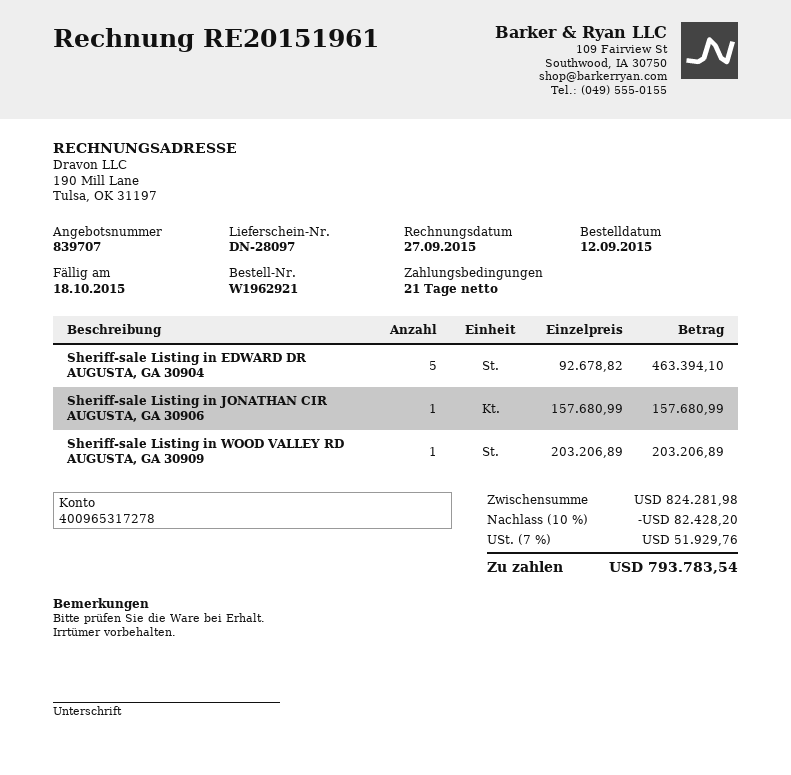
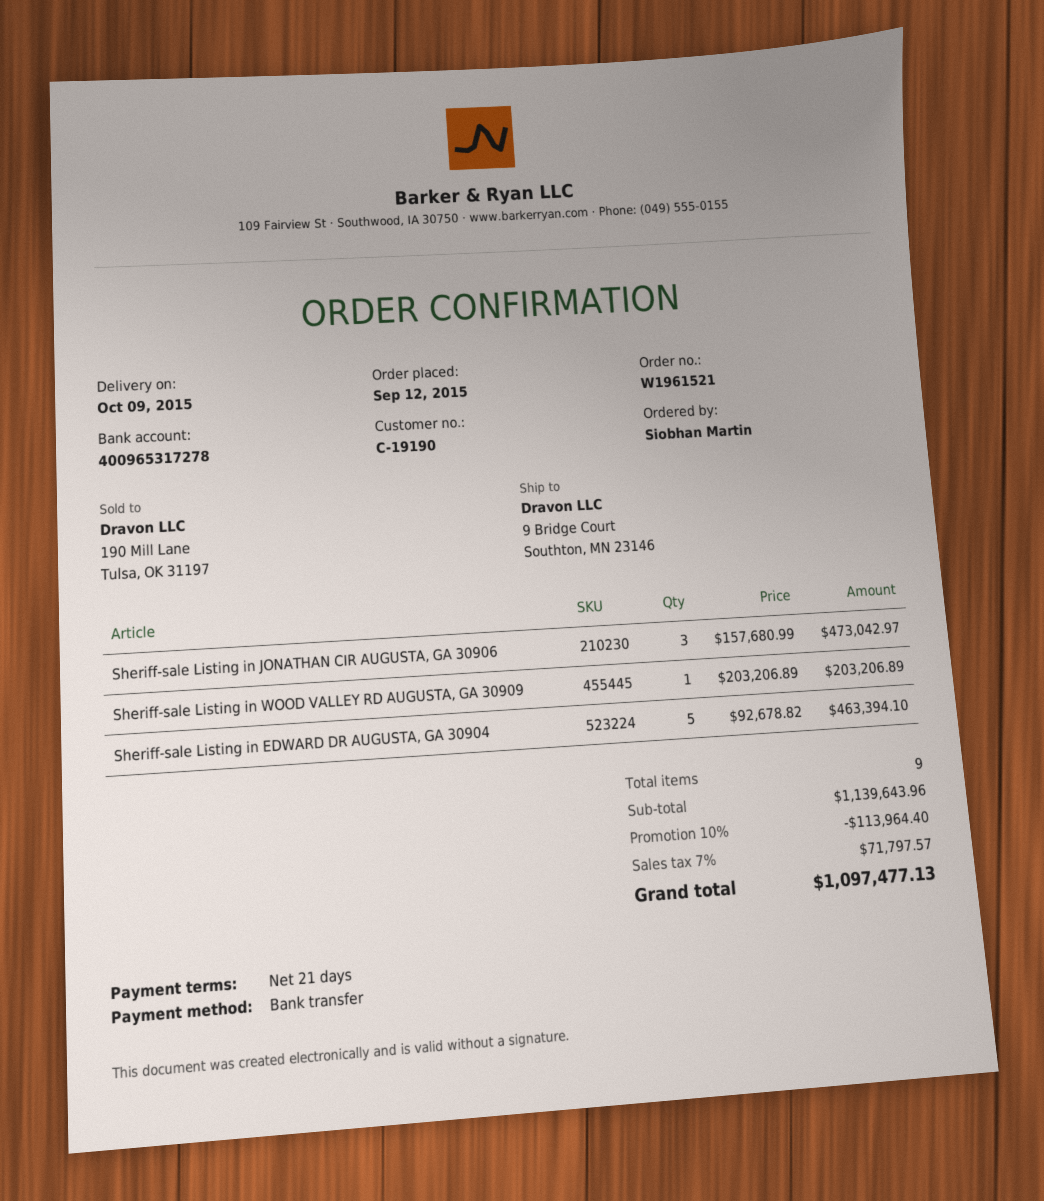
order number: W1962921 -> W1961521
Sheriff-sale Listing in JONATHAN CIR AUGUSTA, GA 30906: 1 x 157680.99 = 157680.99 -> 3 x 157680.99 = 473042.97
subtotal: 824281.98 -> 1139643.96
discount: 10% = 82428.20 -> 10% = 113964.40
tax: 7% = 51929.76 -> 7% = 71797.57
total: 793783.54 -> 1097477.13

